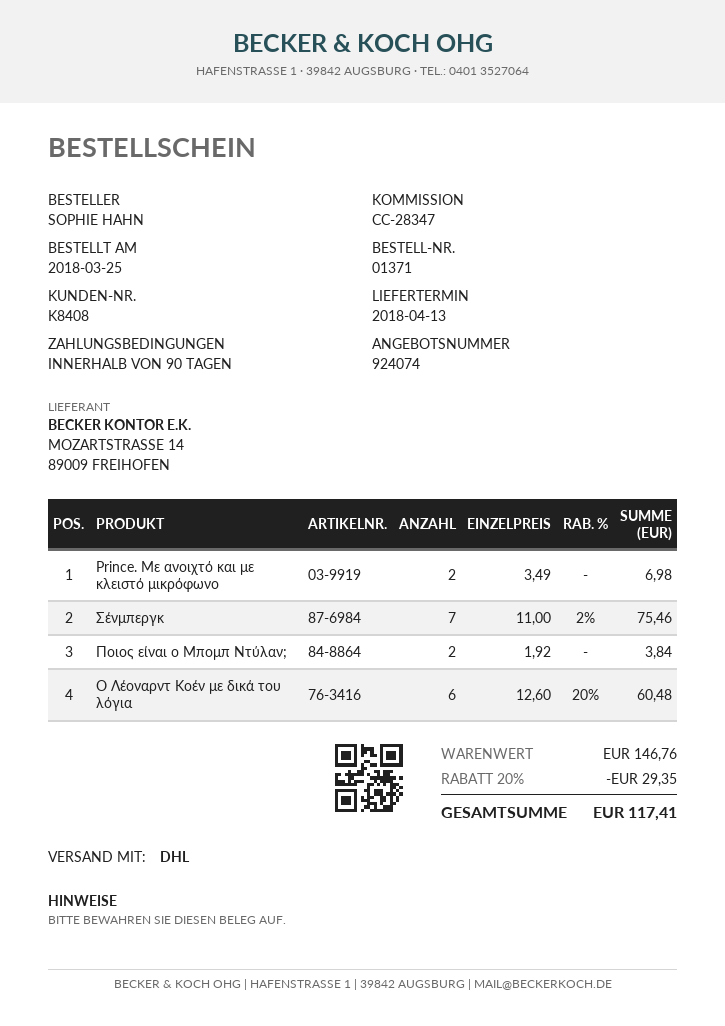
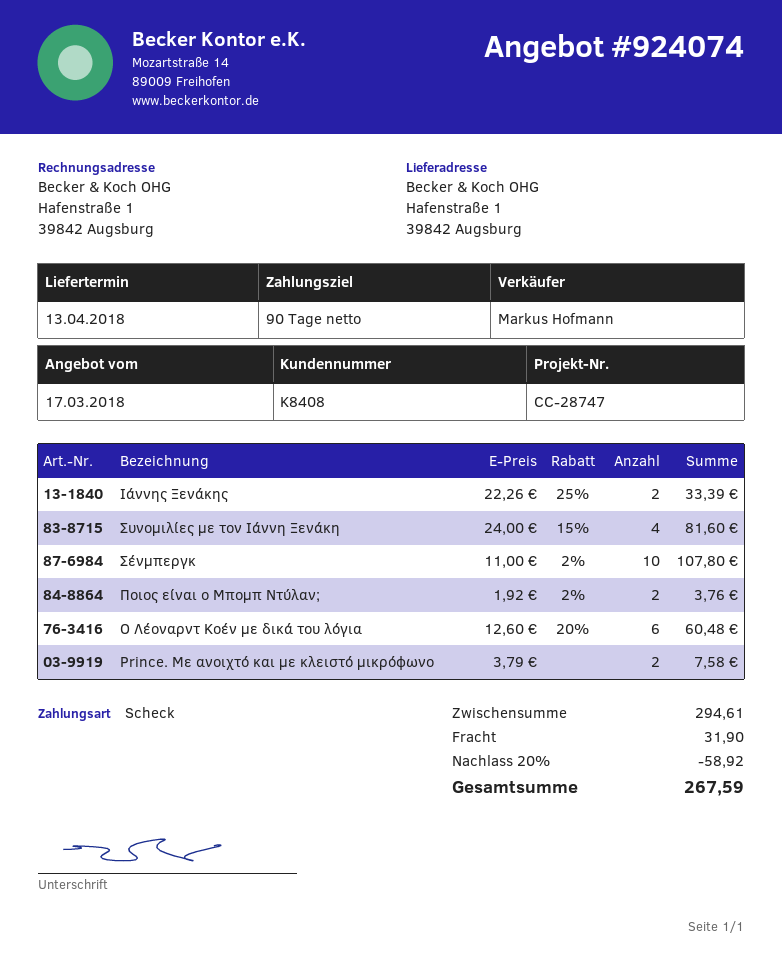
reference: CC-28347 -> CC-28747
Prince. Με ανοιχτό και με κλειστό μικρόφωνο: 2 x 3.49 = 6.98 -> 2 x 3.79 = 7.58
Σένμπεργκ: 7 x 11.00 - 2% = 75.46 -> 10 x 11.00 - 2% = 107.80
Ποιος είναι ο Μπομπ Ντύλαν;: 2 x 1.92 = 3.84 -> 2 x 1.92 - 2% = 3.76
Ιάννης Ξενάκης: none -> 2 x 22.26 - 25% = 33.39
Συνομιλίες με τον Ιάννη Ξενάκη: none -> 4 x 24.00 - 15% = 81.60
subtotal: 146.76 -> 294.61
discount: 20% = 29.35 -> 20% = 58.92
shipping: none -> 31.90
total: 117.41 -> 267.59

